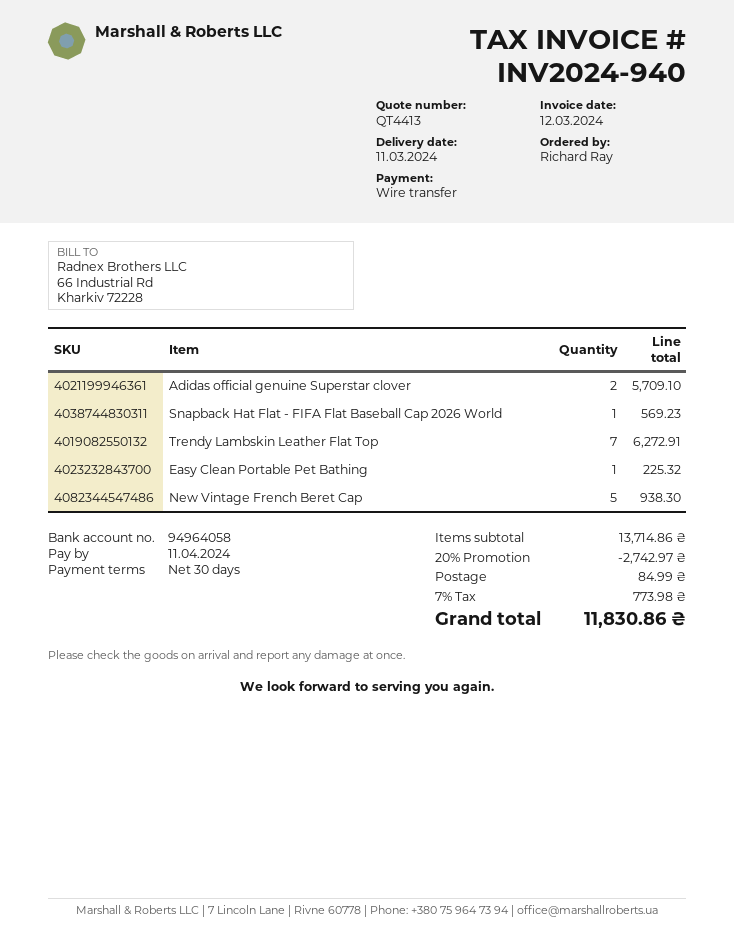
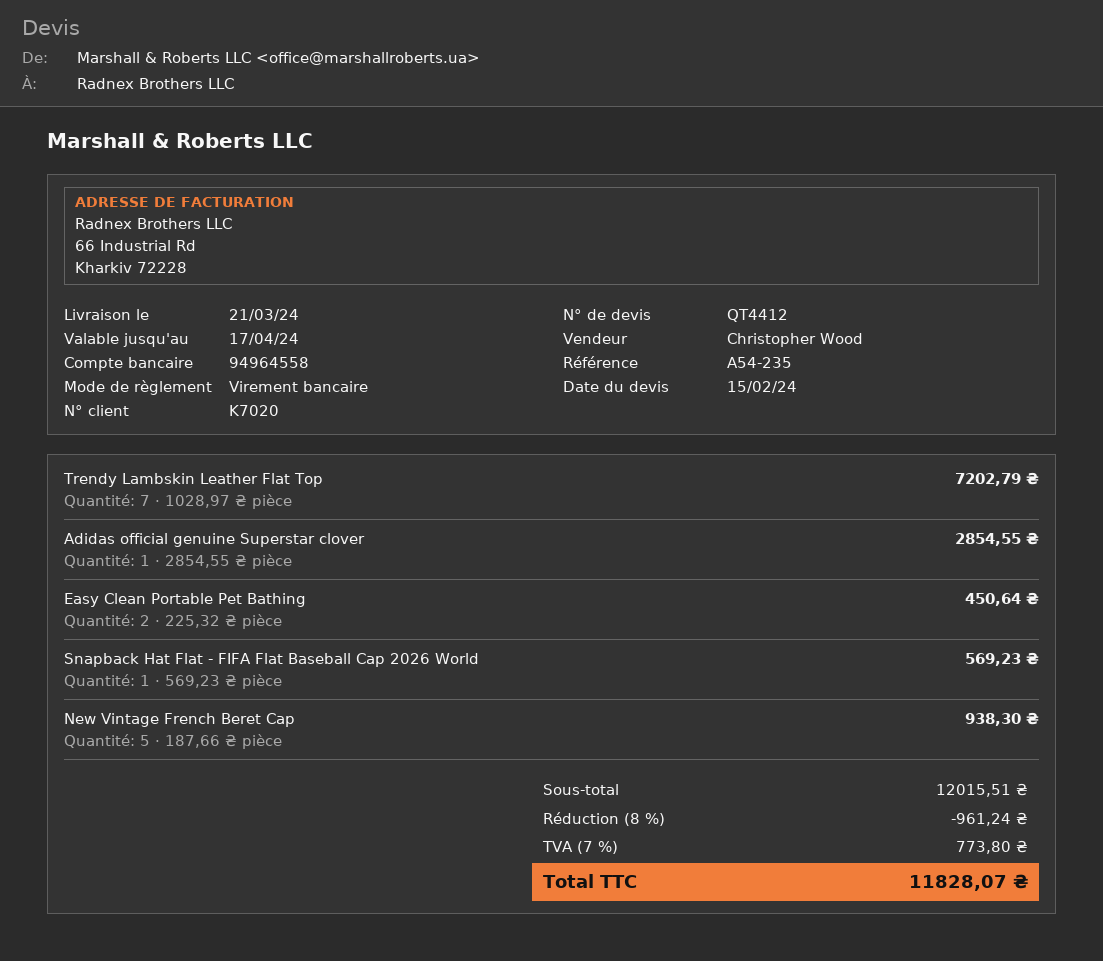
quote number: QT4413 -> QT4412
delivery date: 2024-03-11 -> 2024-03-21
bank account: 94964058 -> 94964558
Adidas official genuine Superstar clover: 2 for 5709.10 -> 1 for 2854.55
Trendy Lambskin Leather Flat Top: 7 for 6272.91 -> 7 for 7202.79
Easy Clean Portable Pet Bathing: 1 for 225.32 -> 2 for 450.64
subtotal: 13714.86 -> 12015.51
discount: 20% = 2742.97 -> 8% = 961.24
shipping: 84.99 -> none
tax: 7% = 773.98 -> 7% = 773.80
total: 11830.86 -> 11828.07

